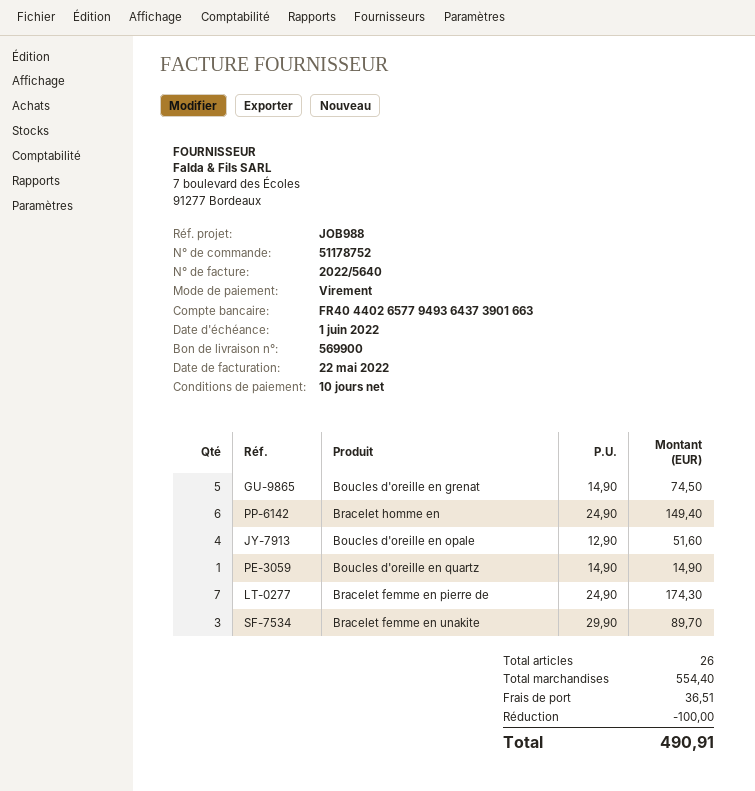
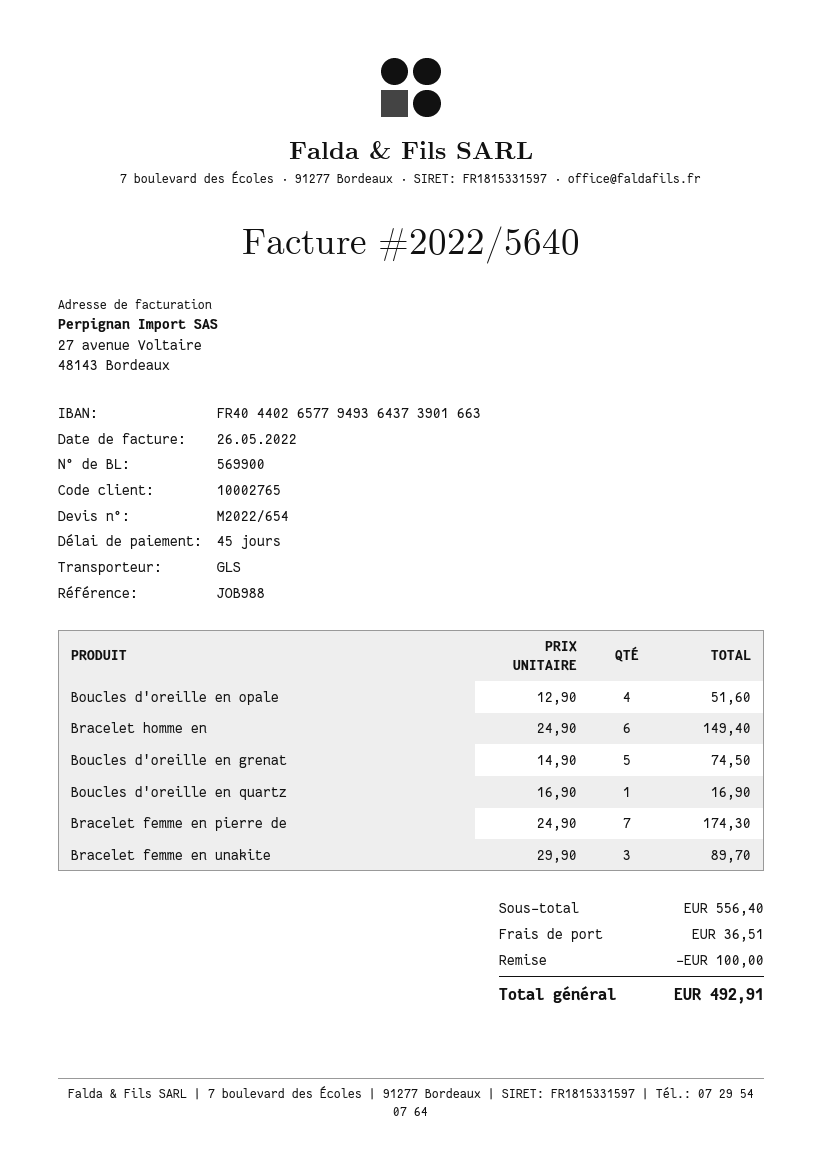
invoice date: 2022-05-22 -> 2022-05-26
payment terms: 10 days -> 45 days
Boucles d'oreille en quartz: 1 x 14.90 = 14.90 -> 1 x 16.90 = 16.90
subtotal: 554.40 -> 556.40
total: 490.91 -> 492.91

